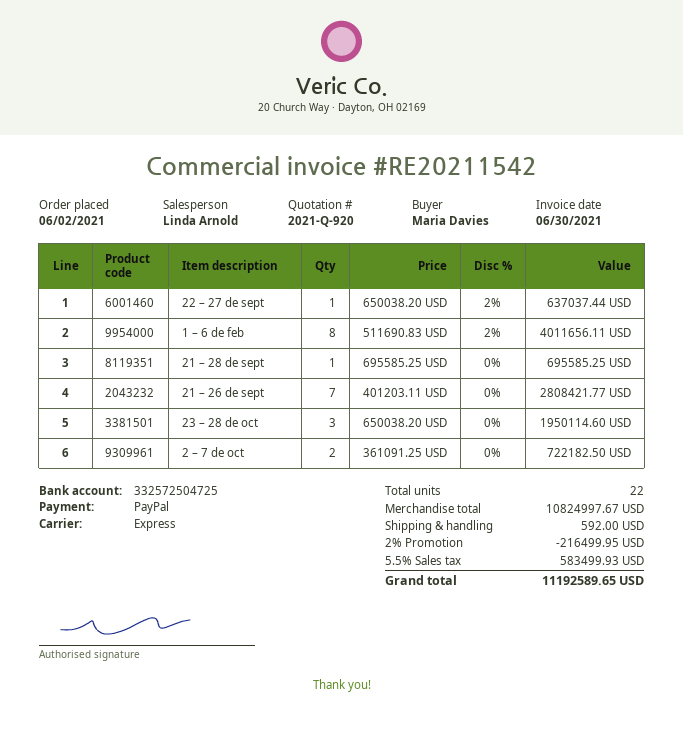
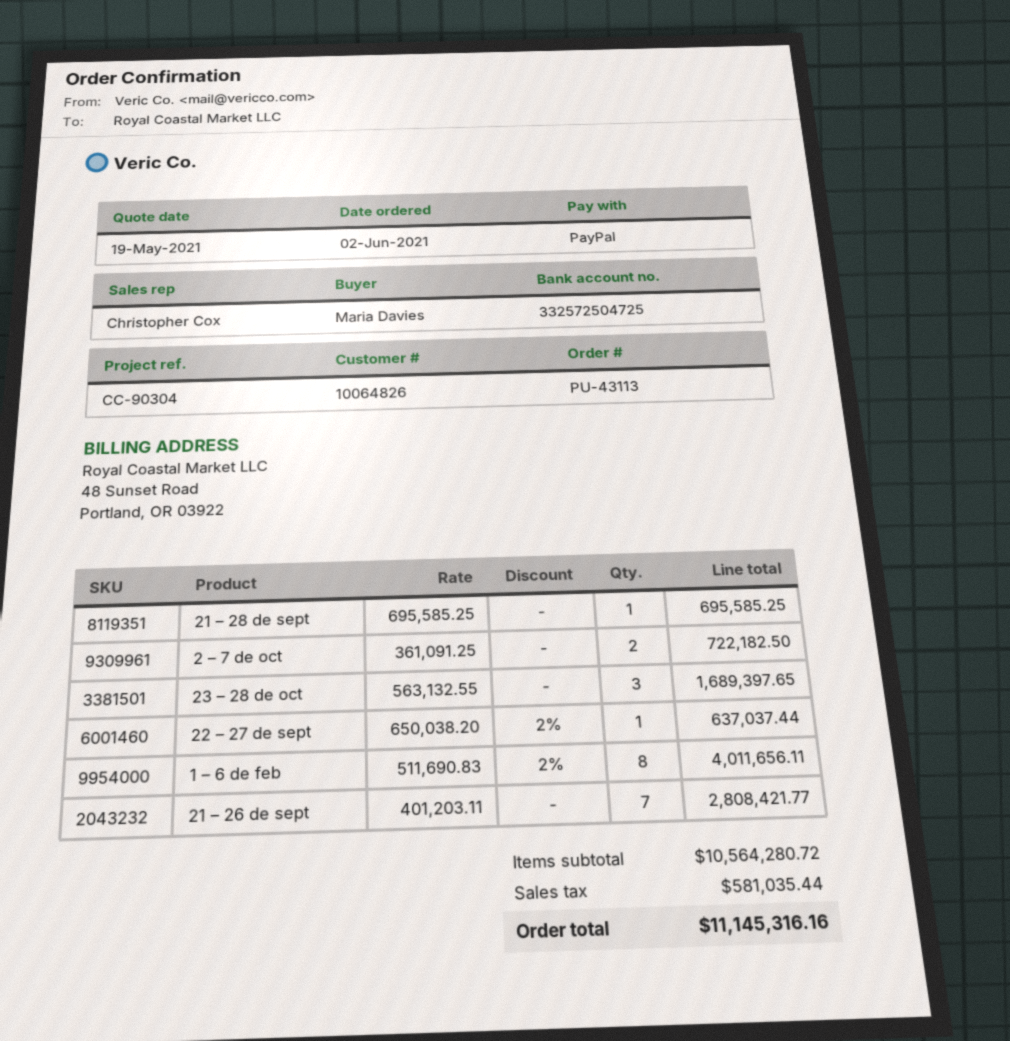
sales rep: Linda Arnold -> Christopher Cox
23 – 28 de oct: 3 x 650038.20 = 1950114.60 -> 3 x 563132.55 = 1689397.65
subtotal: 10824997.67 -> 10564280.72
discount: 2% = 216499.95 -> none
shipping: 592.00 -> none
tax: 583499.93 -> 581035.44
total: 11192589.65 -> 11145316.16

